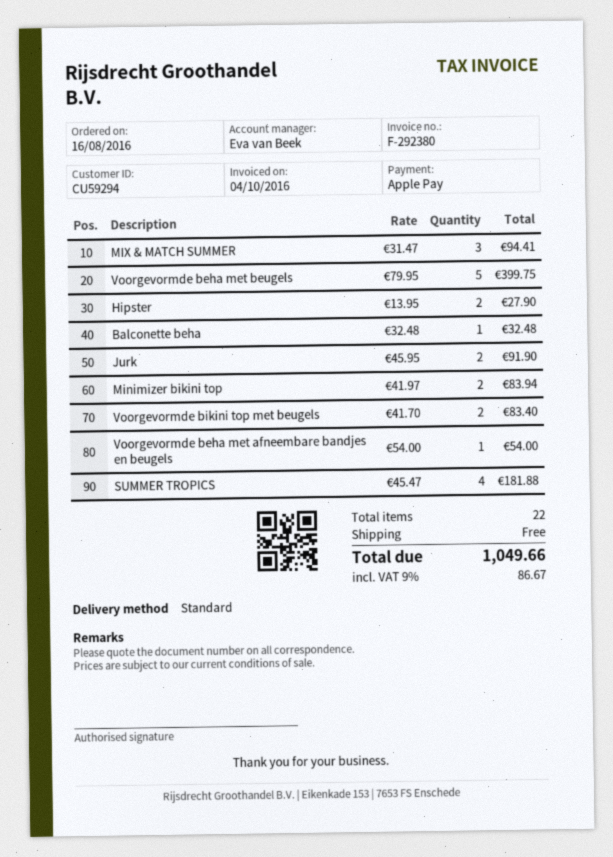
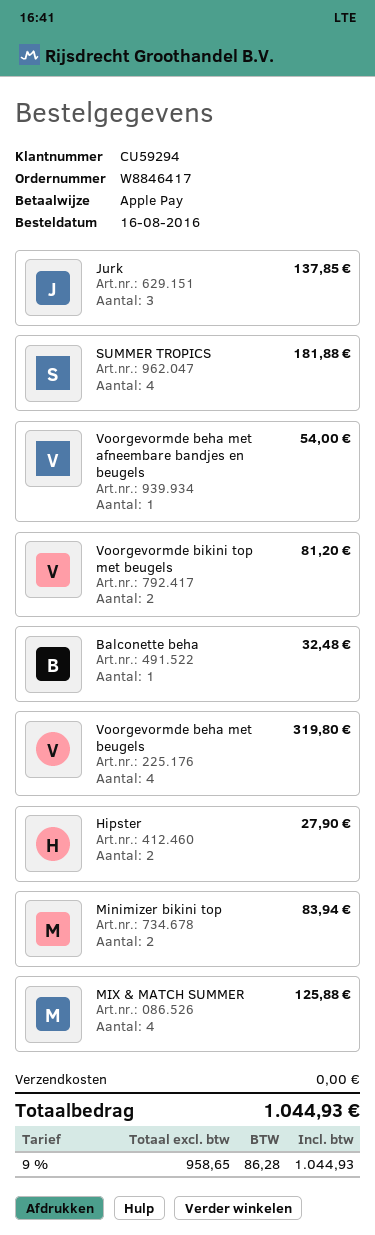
MIX & MATCH SUMMER: 3 for 94.41 -> 4 for 125.88
Voorgevormde beha met beugels: 5 for 399.75 -> 4 for 319.80
Jurk: 2 for 91.90 -> 3 for 137.85
Voorgevormde bikini top met beugels: 2 for 83.40 -> 2 for 81.20
tax: 9% = 86.67 -> 9% = 86.28
total: 1049.66 -> 1044.93

